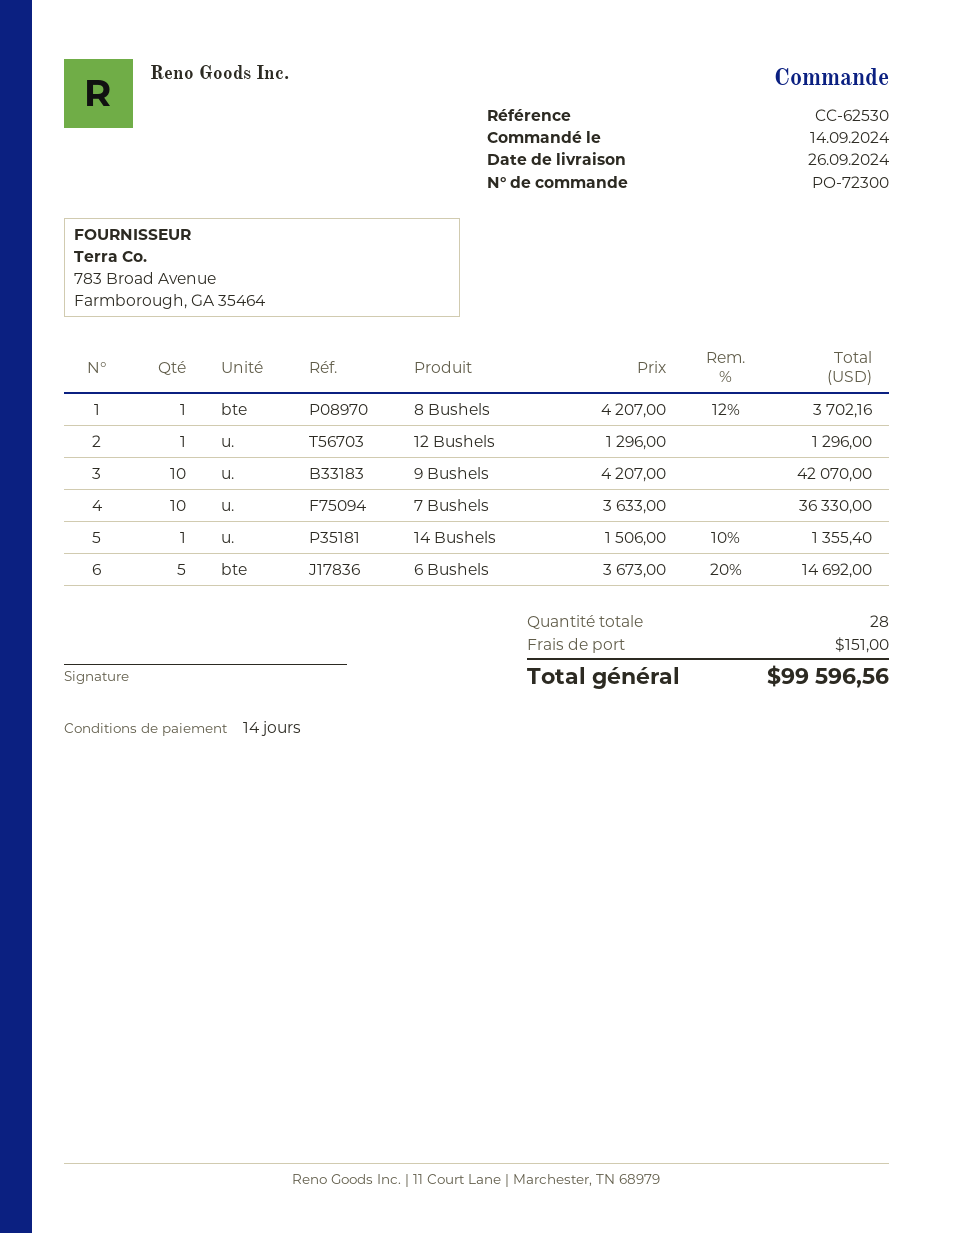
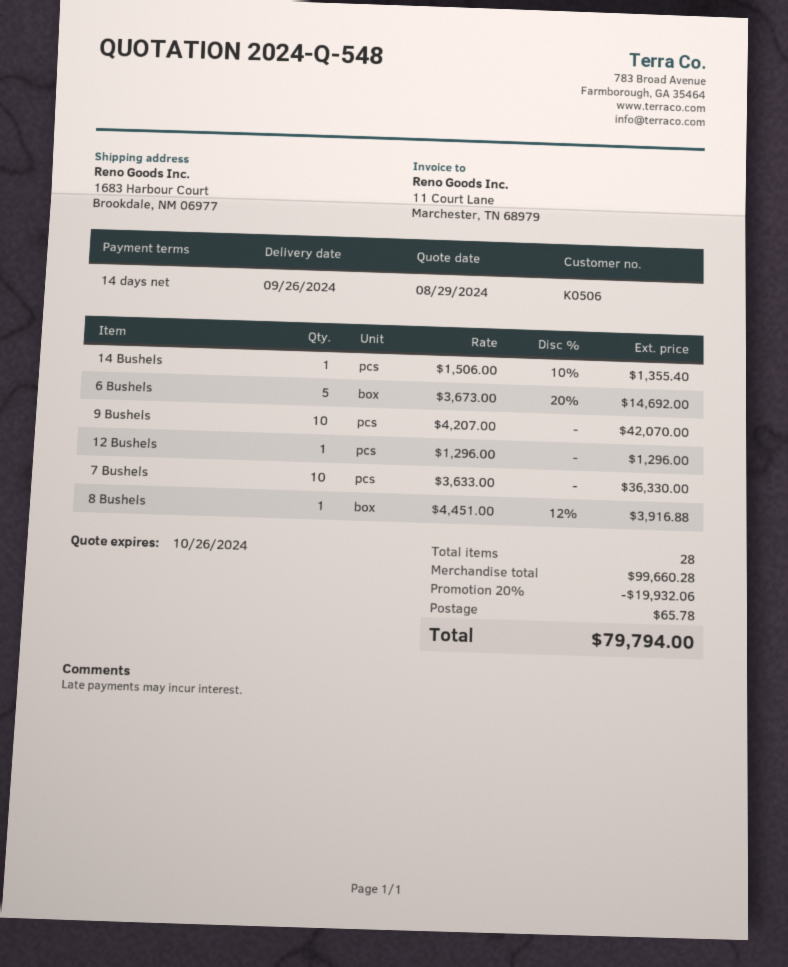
8 Bushels: 1 x 4207.00 - 12% = 3702.16 -> 1 x 4451.00 - 12% = 3916.88
discount: none -> 20% = 19932.06
shipping: 151.00 -> 65.78
total: 99596.56 -> 79794.00

